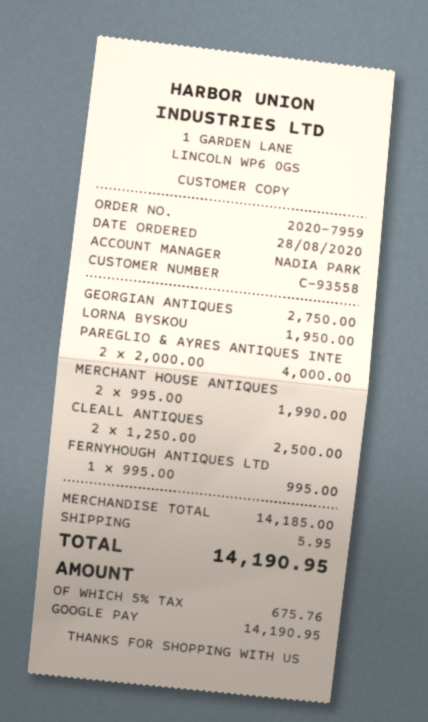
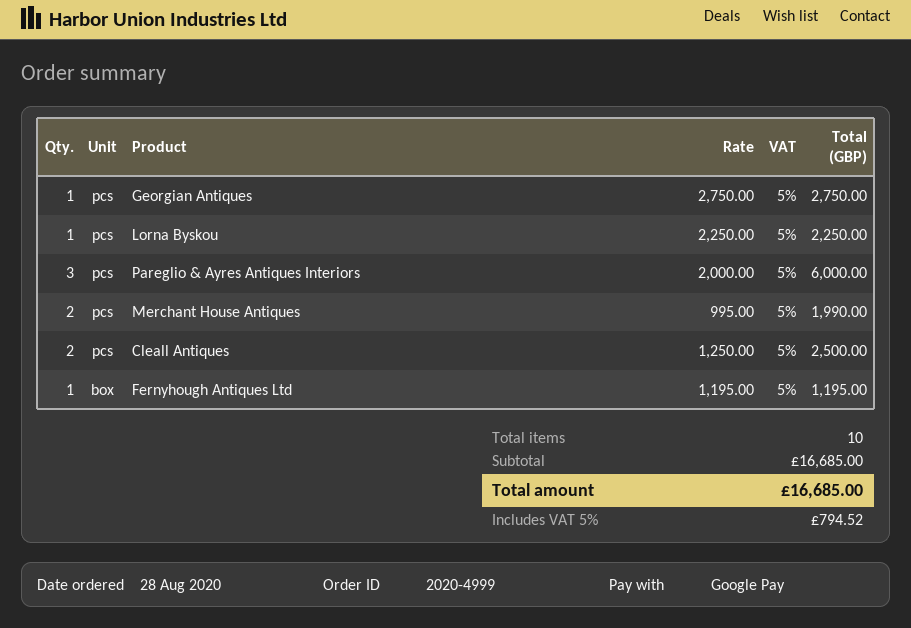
order number: 2020-7959 -> 2020-4999
LORNA BYSKOU: 1 x 1950.00 = 1950.00 -> 1 x 2250.00 = 2250.00
PAREGLIO & AYRES ANTIQUES INTE: 2 x 2000.00 = 4000.00 -> 3 x 2000.00 = 6000.00
FERNYHOUGH ANTIQUES LTD: 1 x 995.00 = 995.00 -> 1 x 1195.00 = 1195.00
subtotal: 14185.00 -> 16685.00
shipping: 5.95 -> none
tax: 5% = 675.76 -> 5% = 794.52
total: 14190.95 -> 16685.00

